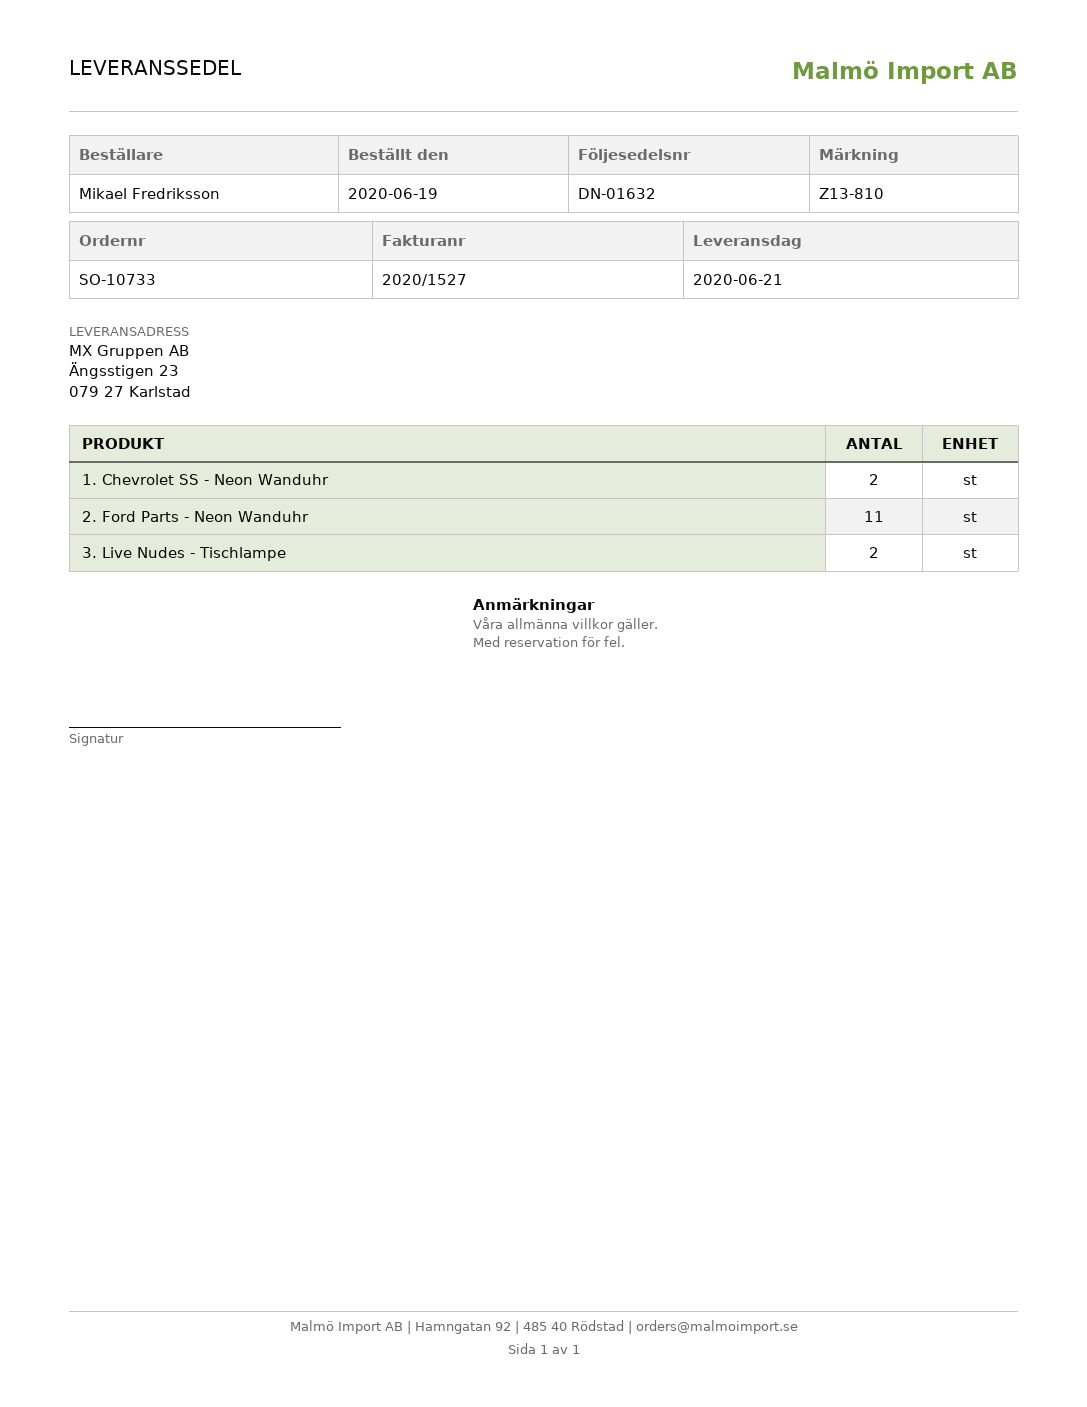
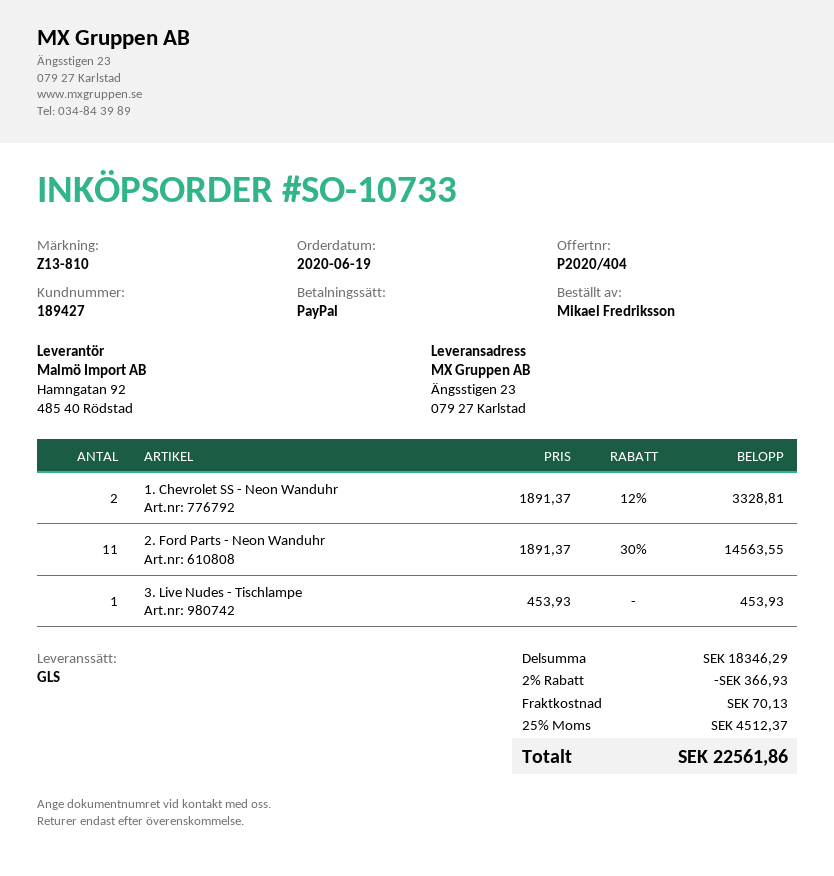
3. Live Nudes - Tischlampe: 2 -> 1

